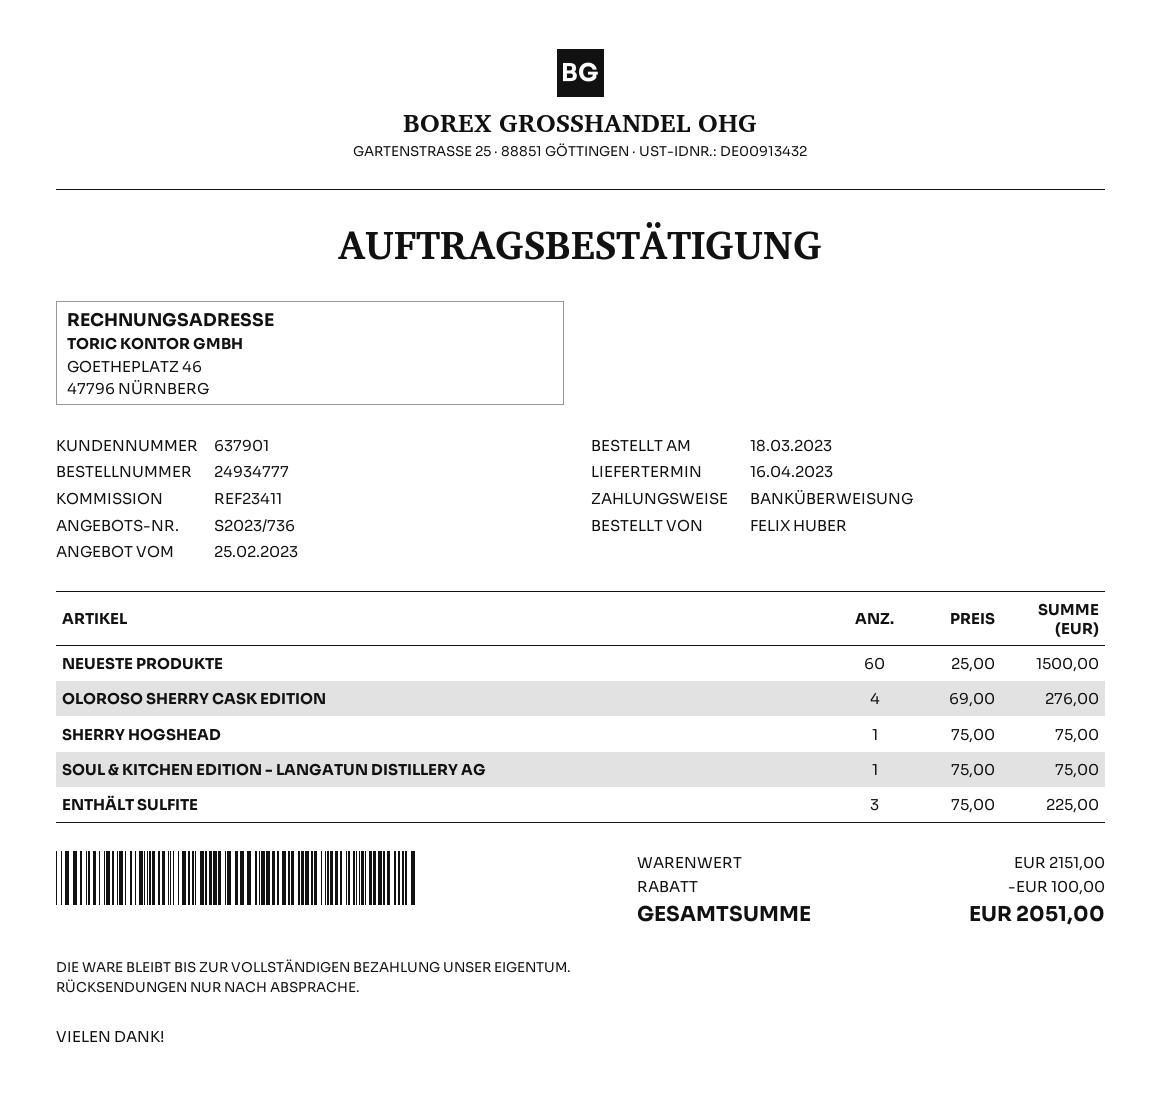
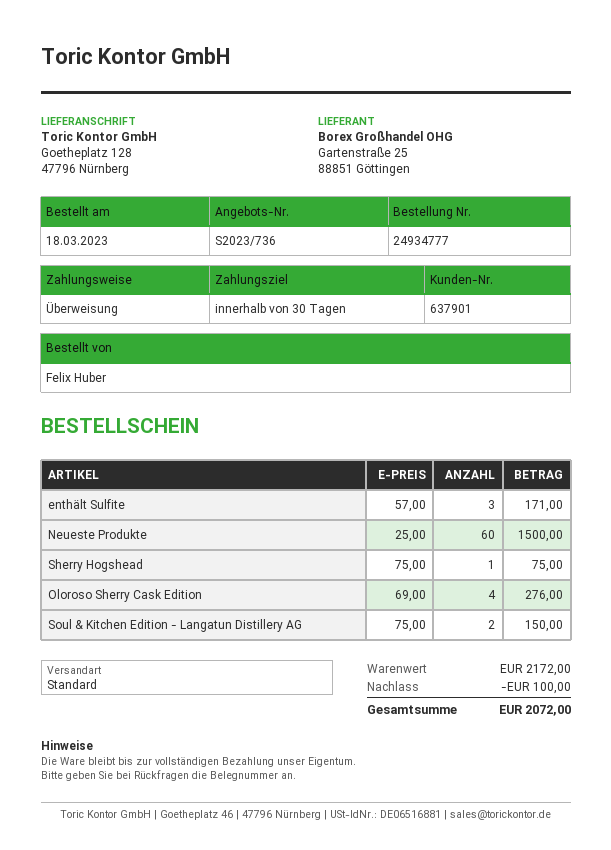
SOUL & KITCHEN EDITION - LANGATUN DISTILLERY AG: 1 x 75.00 = 75.00 -> 2 x 75.00 = 150.00
ENTHÄLT SULFITE: 3 x 75.00 = 225.00 -> 3 x 57.00 = 171.00
subtotal: 2151.00 -> 2172.00
total: 2051.00 -> 2072.00

